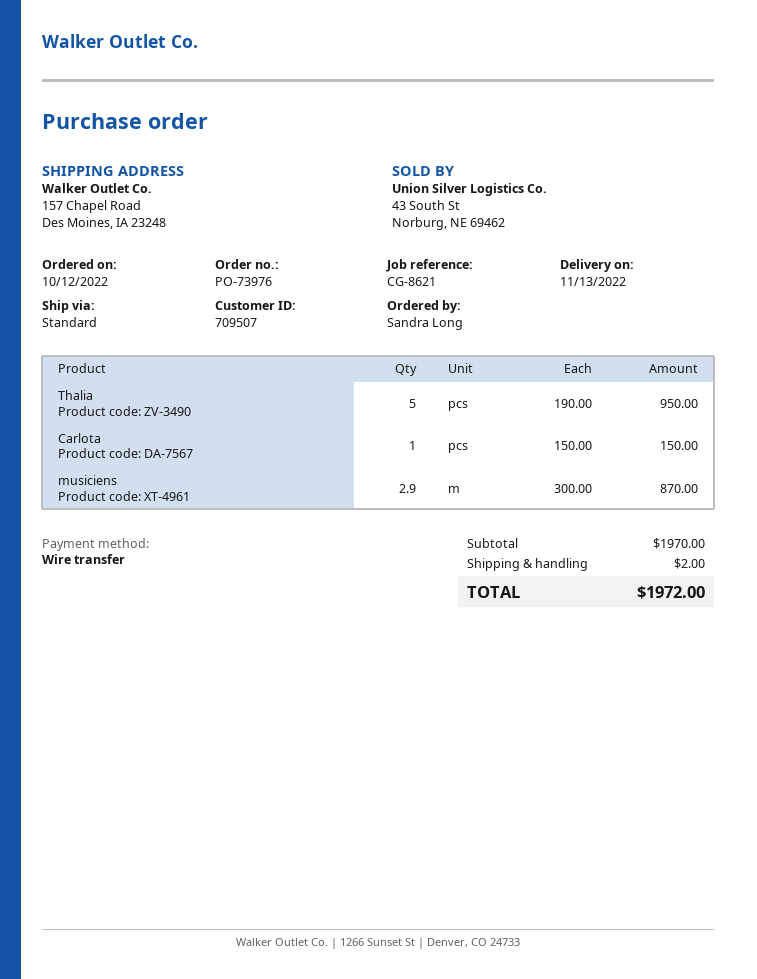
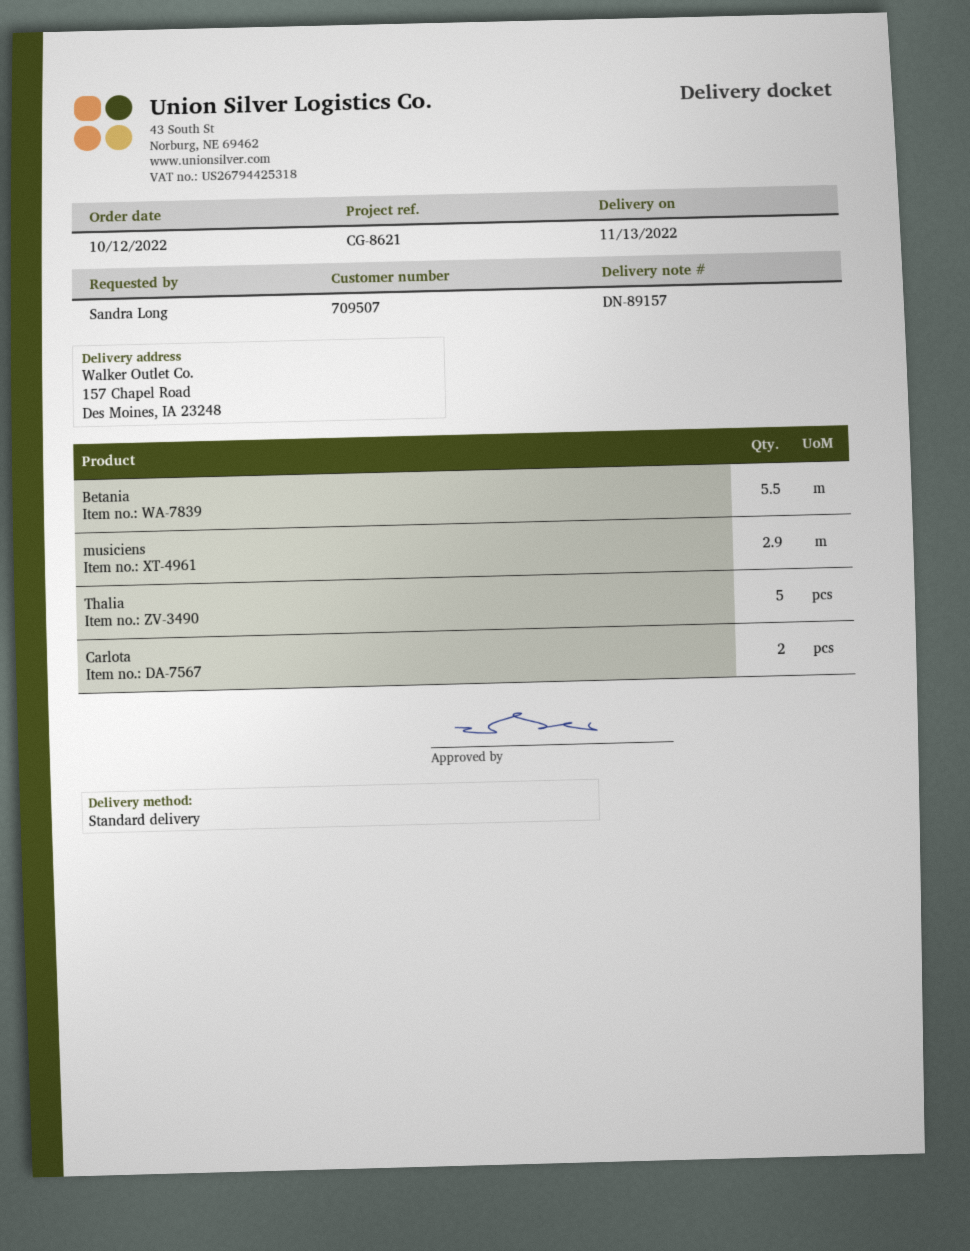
Carlota: 1 -> 2
Betania: none -> 5.5

